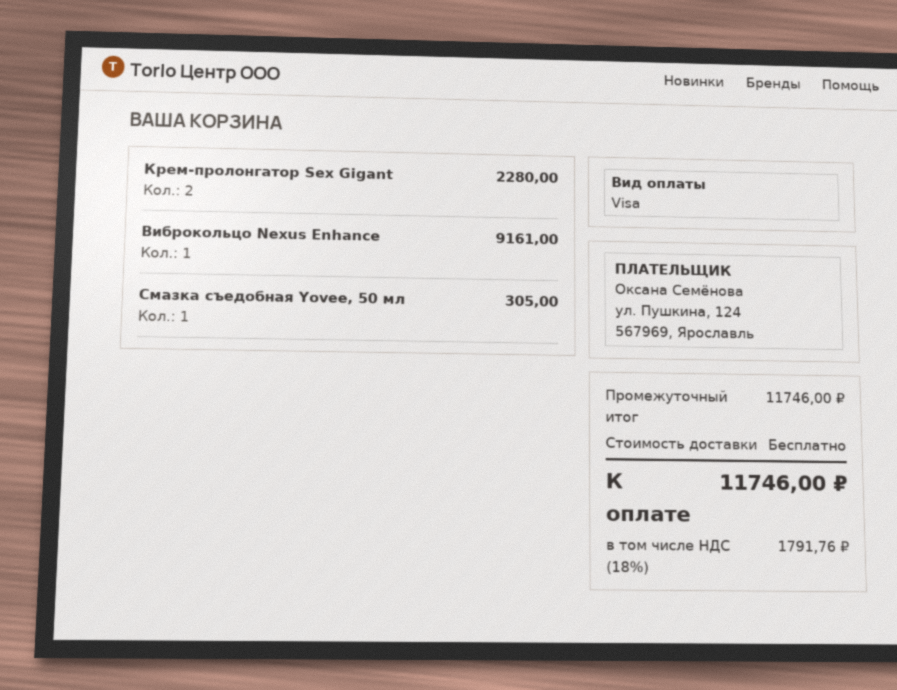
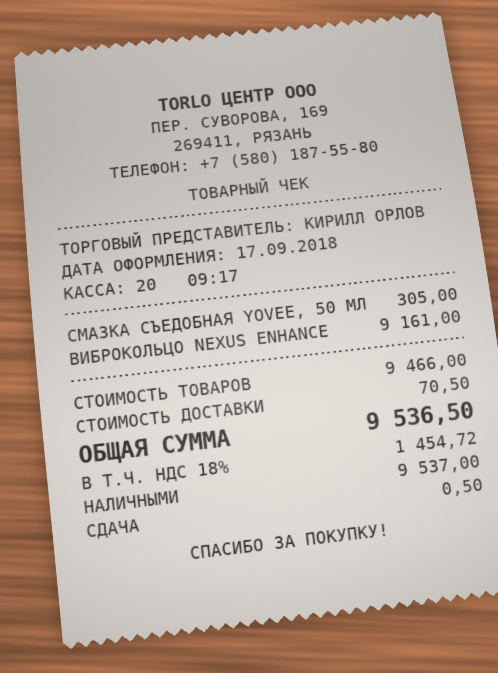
payment method: Visa -> cash
Крем-пролонгатор Sex Gigant: 2 for 2280.00 -> none
subtotal: 11746.00 -> 9466.00
shipping: 0.00 -> 70.50
tax: 18% = 1791.76 -> 18% = 1454.72
total: 11746.00 -> 9536.50

